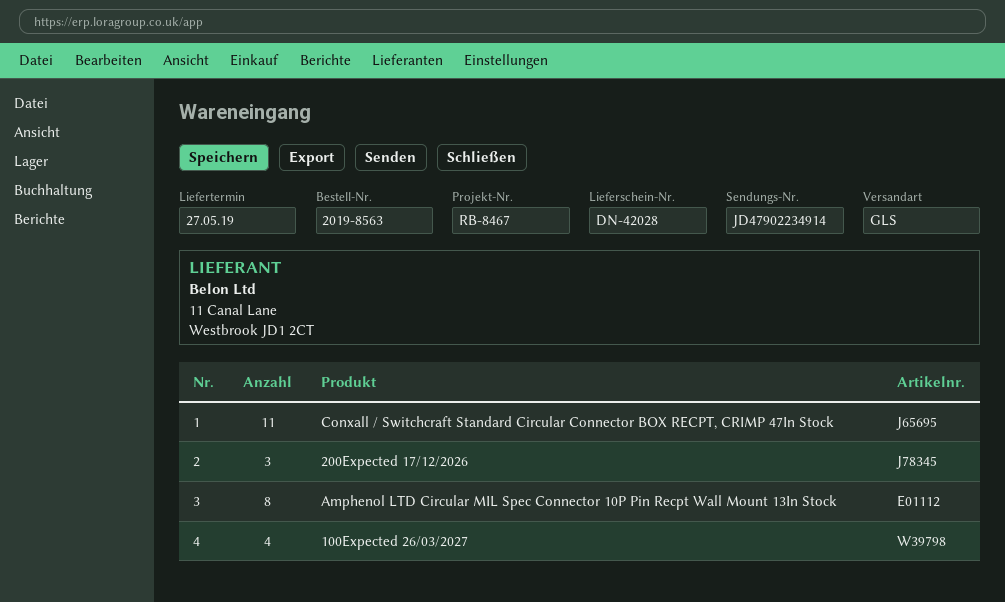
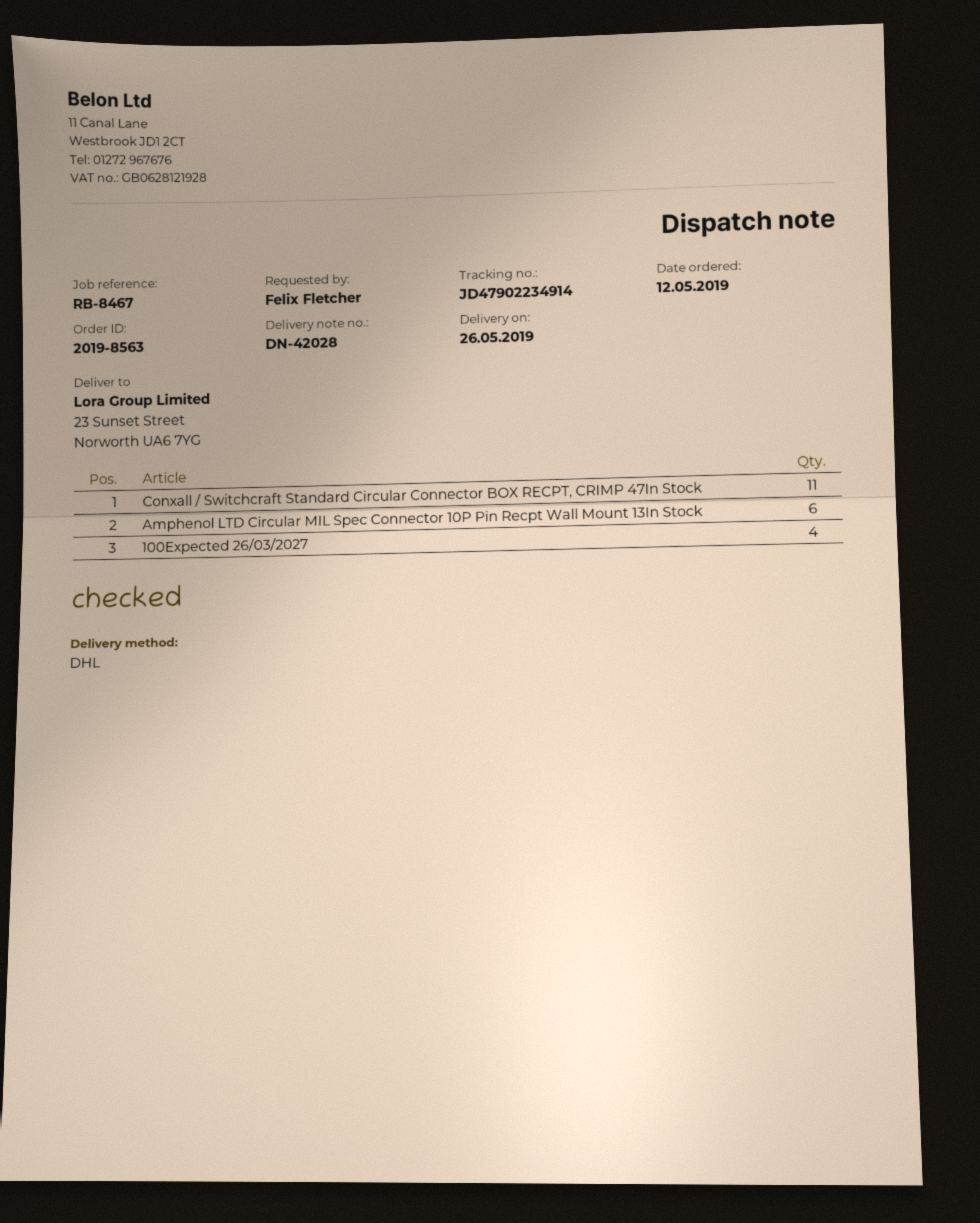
delivery date: 2019-05-27 -> 2019-05-26
shipping method: GLS -> DHL
200Expected 17/12/2026: 3 -> none
Amphenol LTD Circular MIL Spec Connector 10P Pin Recpt Wall Mount 13In Stock: 8 -> 6

